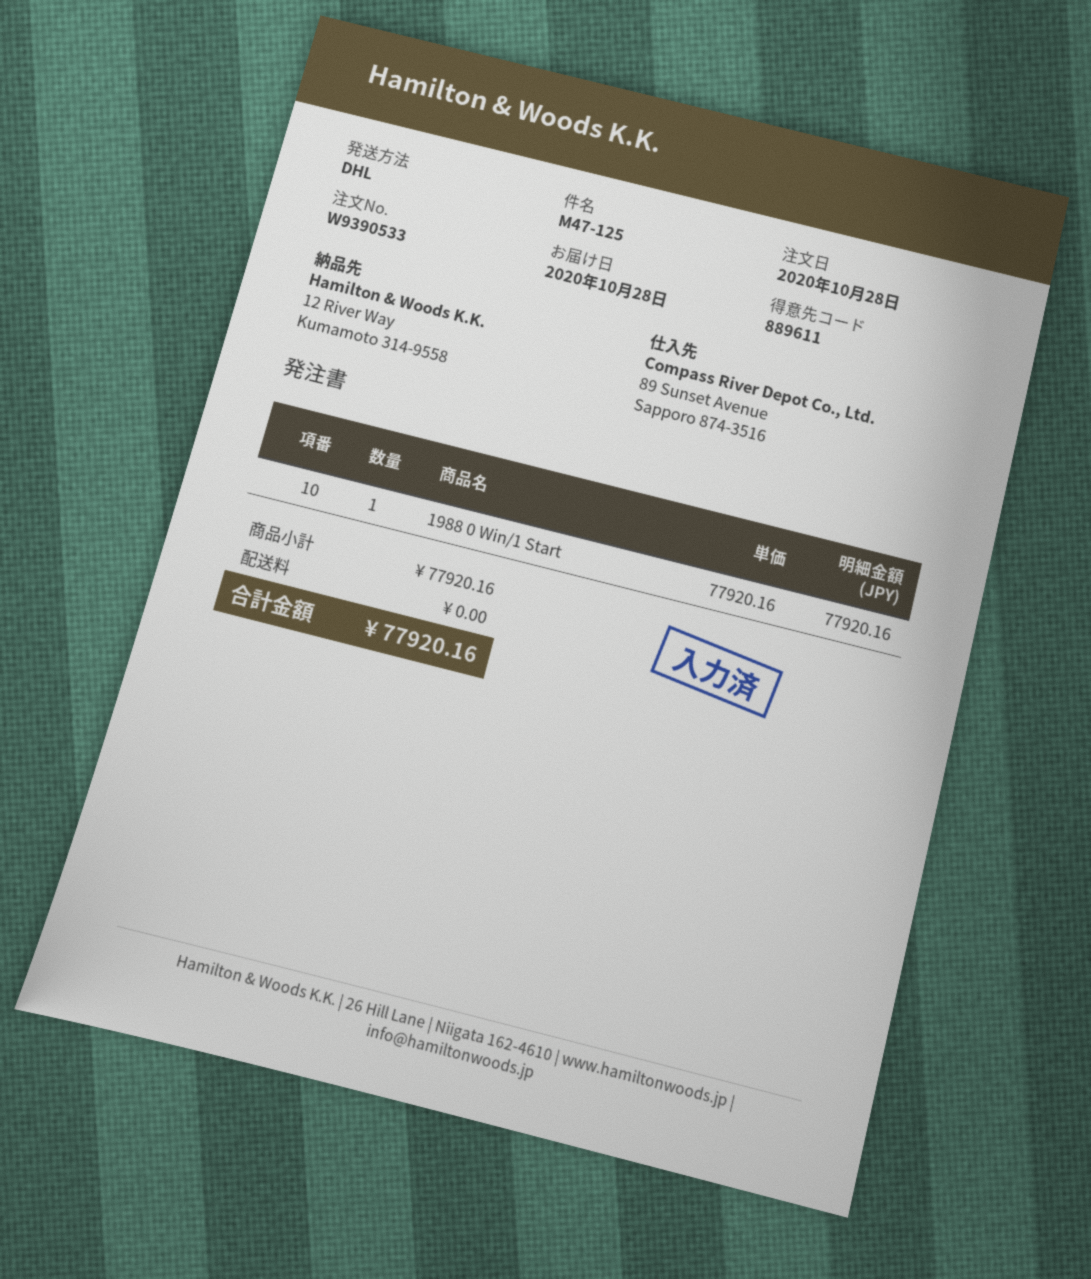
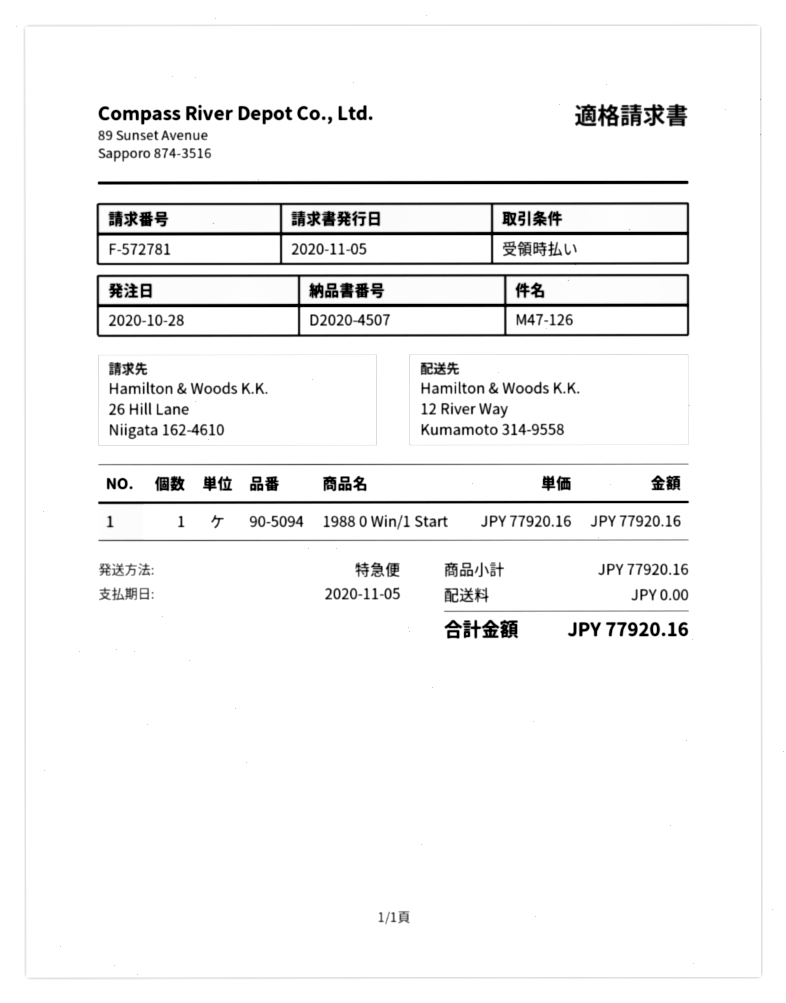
reference: M47-125 -> M47-126
shipping method: DHL -> express

